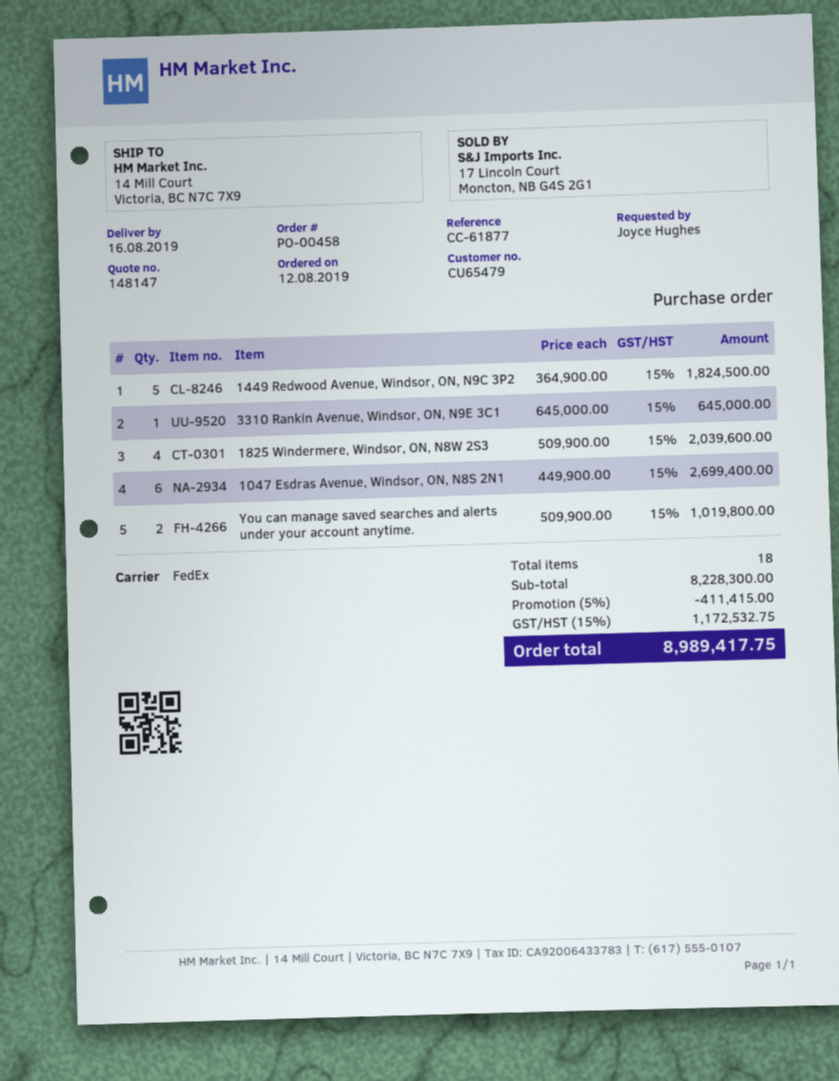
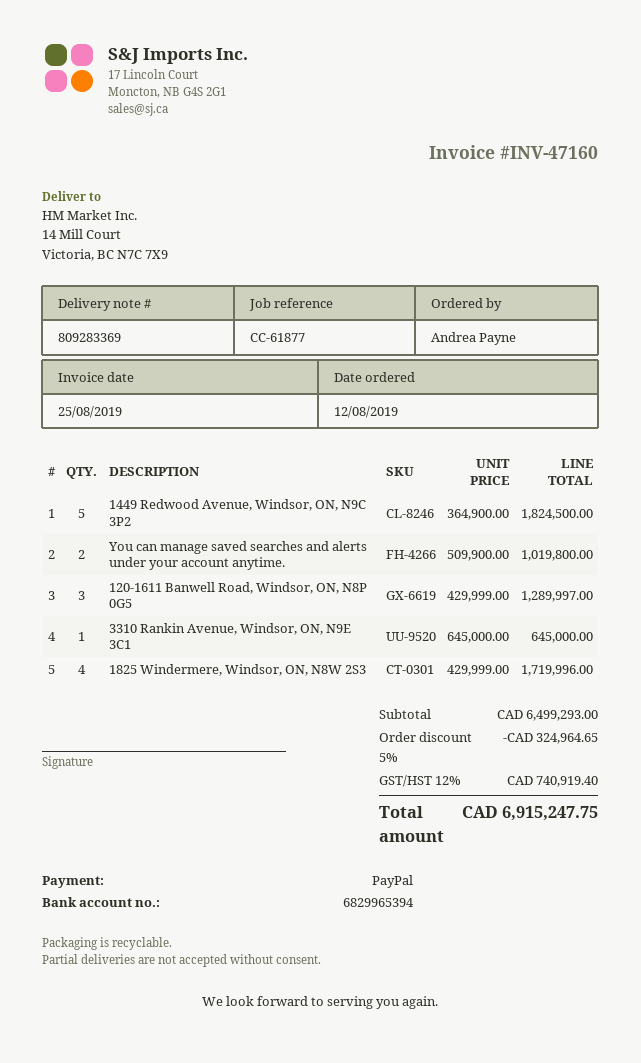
ordered by: Joyce Hughes -> Andrea Payne
1825 Windermere, Windsor, ON, N8W 2S3: 4 x 509900.00 = 2039600.00 -> 4 x 429999.00 = 1719996.00
1047 Esdras Avenue, Windsor, ON, N8S 2N1: 6 x 449900.00 = 2699400.00 -> none
120-1611 Banwell Road, Windsor, ON, N8P 0G5: none -> 3 x 429999.00 = 1289997.00
subtotal: 8228300.00 -> 6499293.00
discount: 5% = 411415.00 -> 5% = 324964.65
tax: 15% = 1172532.75 -> 12% = 740919.40
total: 8989417.75 -> 6915247.75

